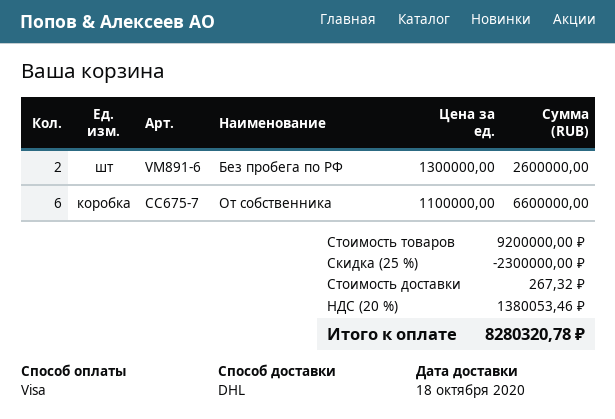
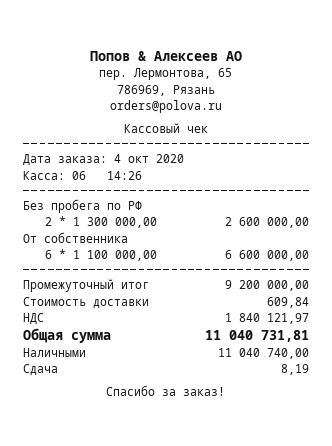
payment method: Visa -> cash
discount: 25% = 2300000.00 -> none
shipping: 267.32 -> 609.84
tax: 1380053.46 -> 1840121.97
total: 8280320.78 -> 11040731.81

